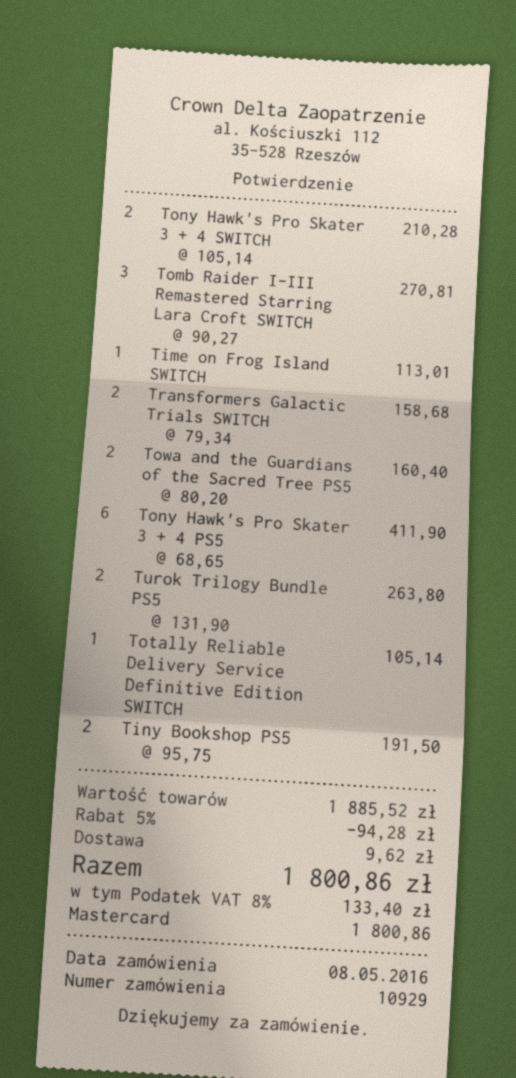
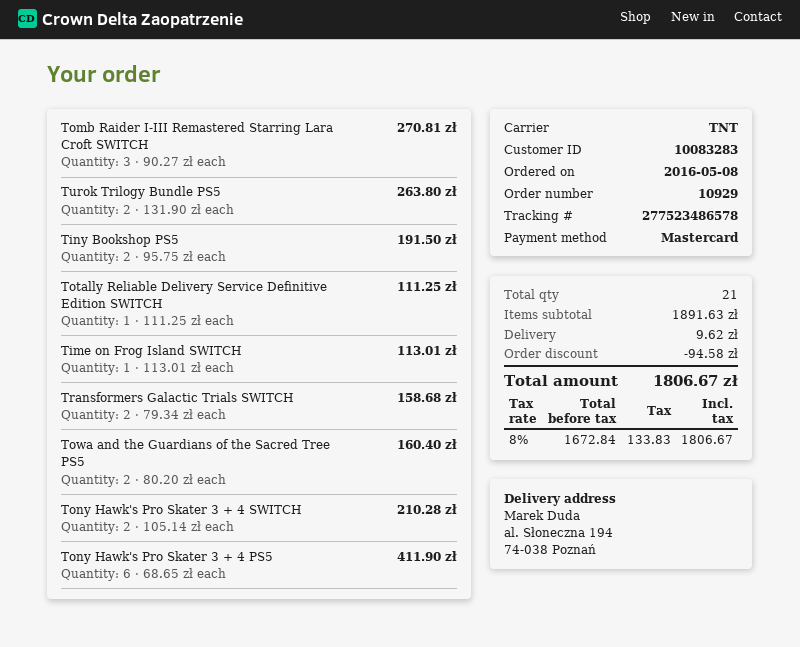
Totally Reliable Delivery Service Definitive Edition SWITCH: 1 x 105.14 = 105.14 -> 1 x 111.25 = 111.25
subtotal: 1885.52 -> 1891.63
discount: 94.28 -> 94.58
tax: 8% = 133.40 -> 8% = 133.83
total: 1800.86 -> 1806.67

